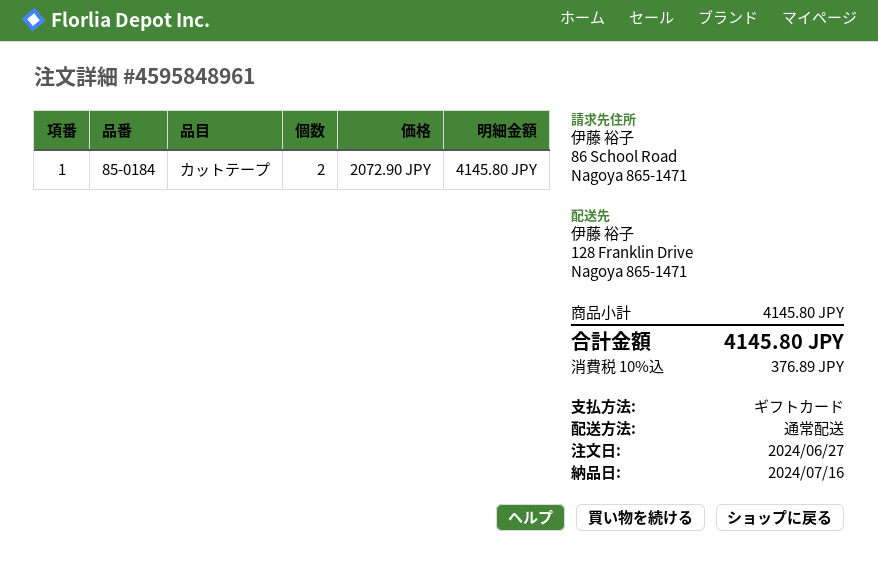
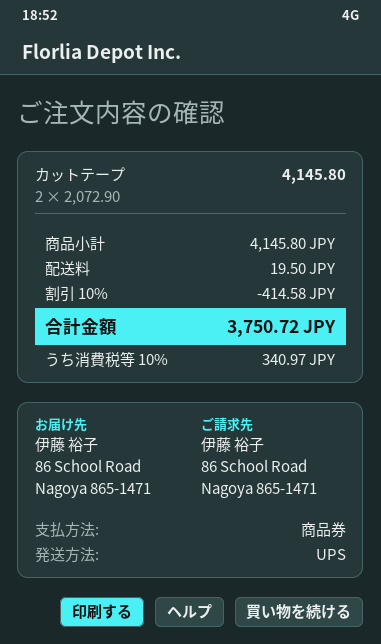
shipping method: standard -> UPS
ship to: 128 Franklin Drive, Nagoya 865-1471 -> 86 School Road, Nagoya 865-1471
discount: none -> 10% = 414.58
shipping: none -> 19.50
tax: 10% = 376.89 -> 10% = 340.97
total: 4145.80 -> 3750.72

